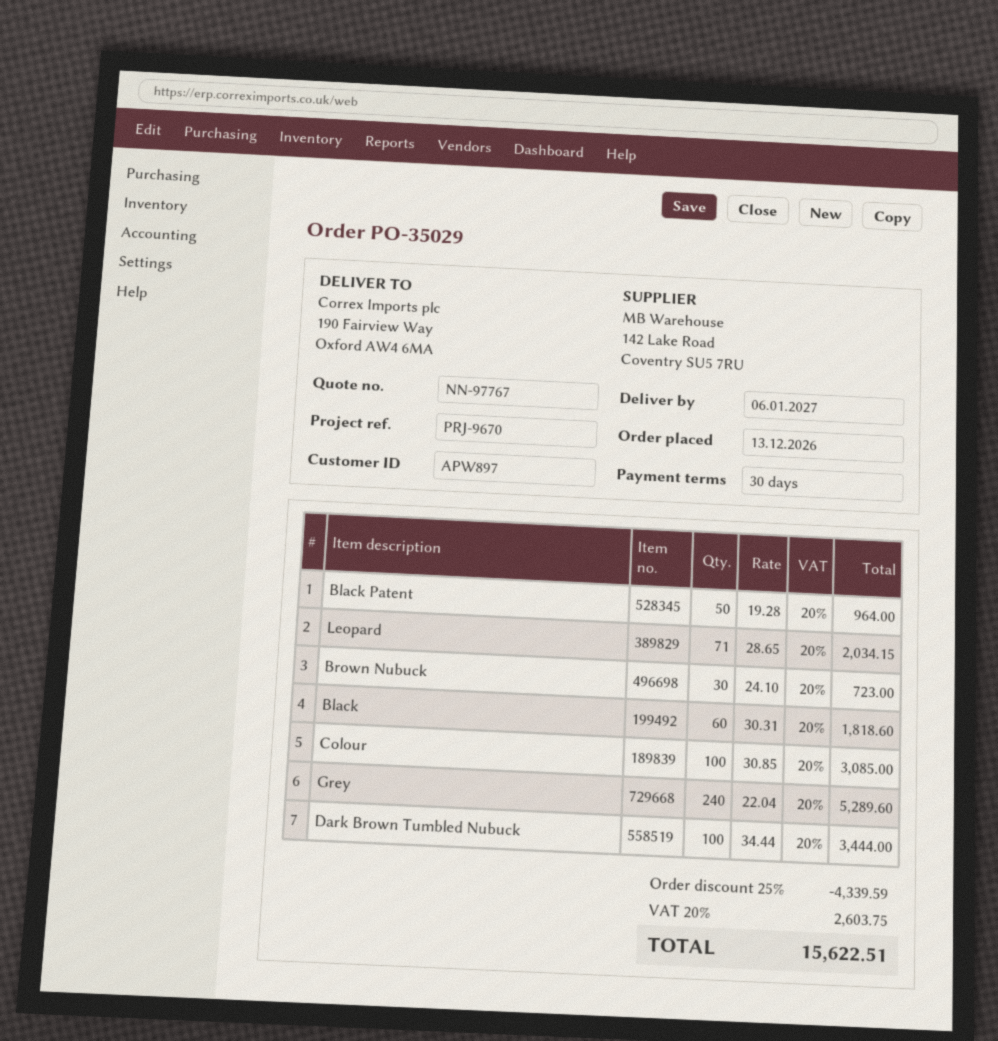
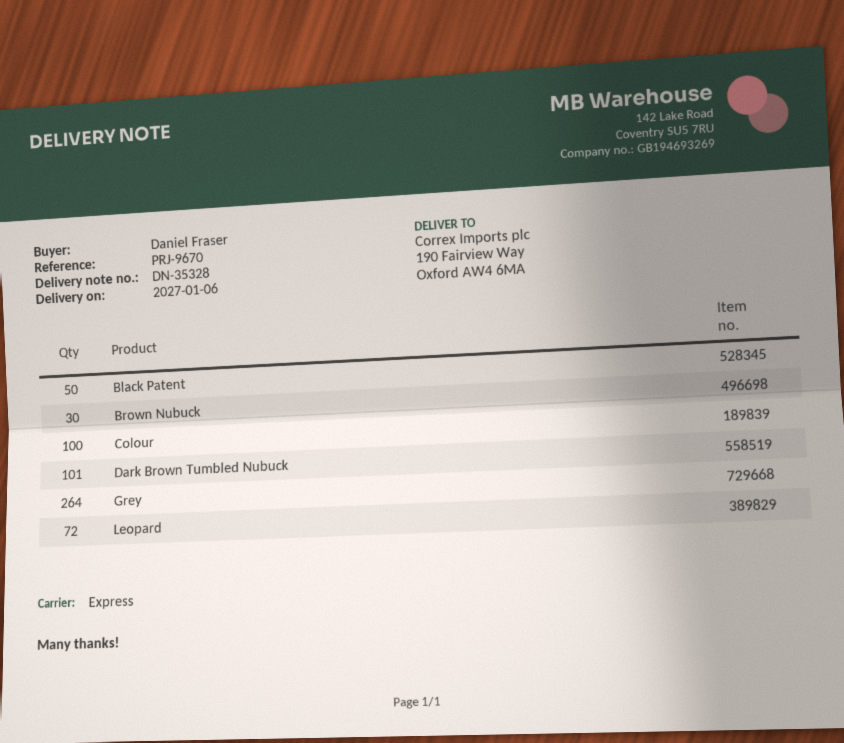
Leopard: 71 -> 72
Black: 60 -> none
Grey: 240 -> 264
Dark Brown Tumbled Nubuck: 100 -> 101

